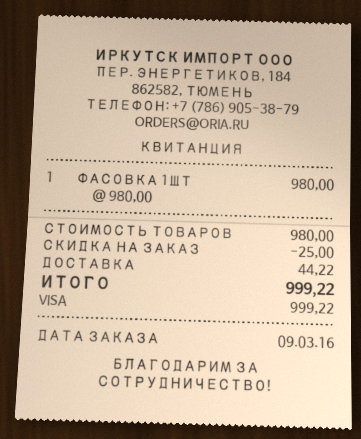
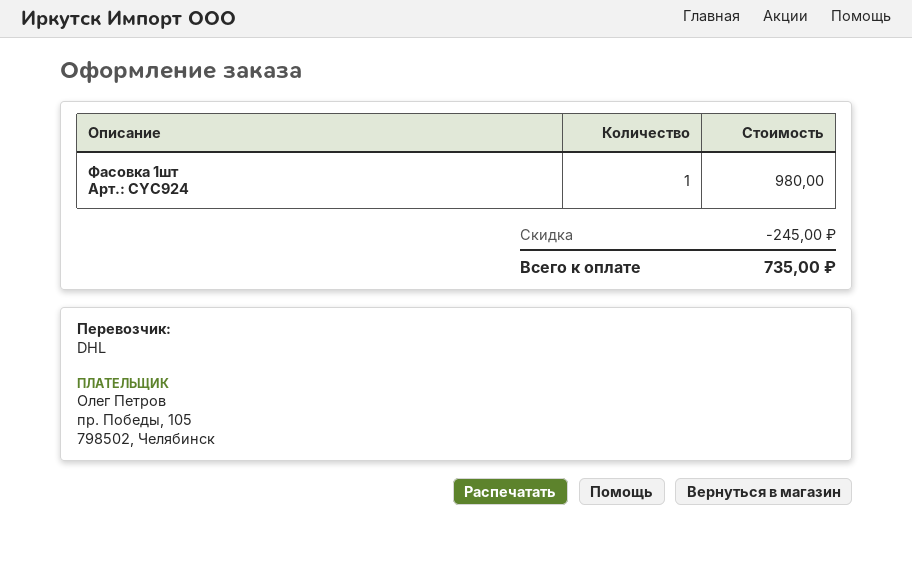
discount: 25.00 -> 245.00
shipping: 44.22 -> none
total: 999.22 -> 735.00

